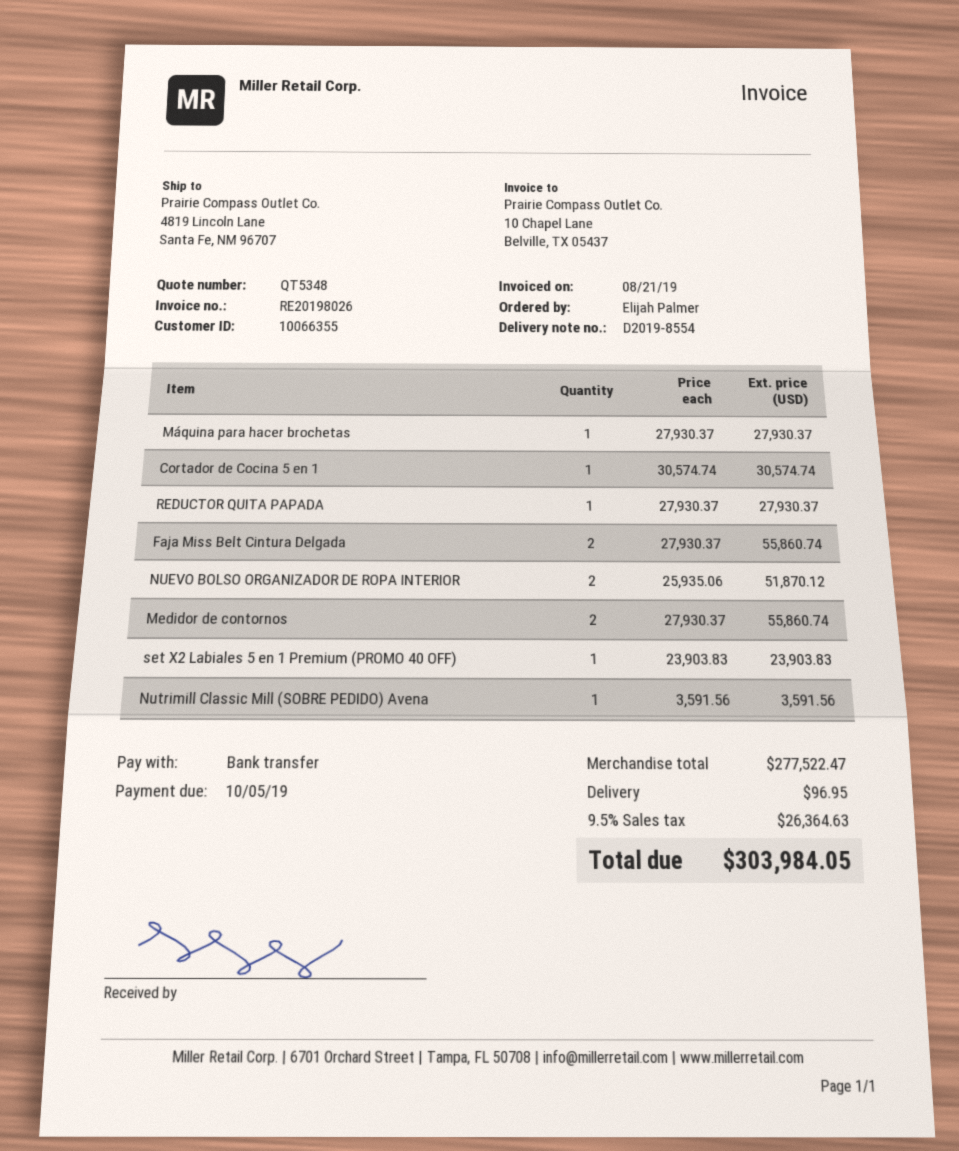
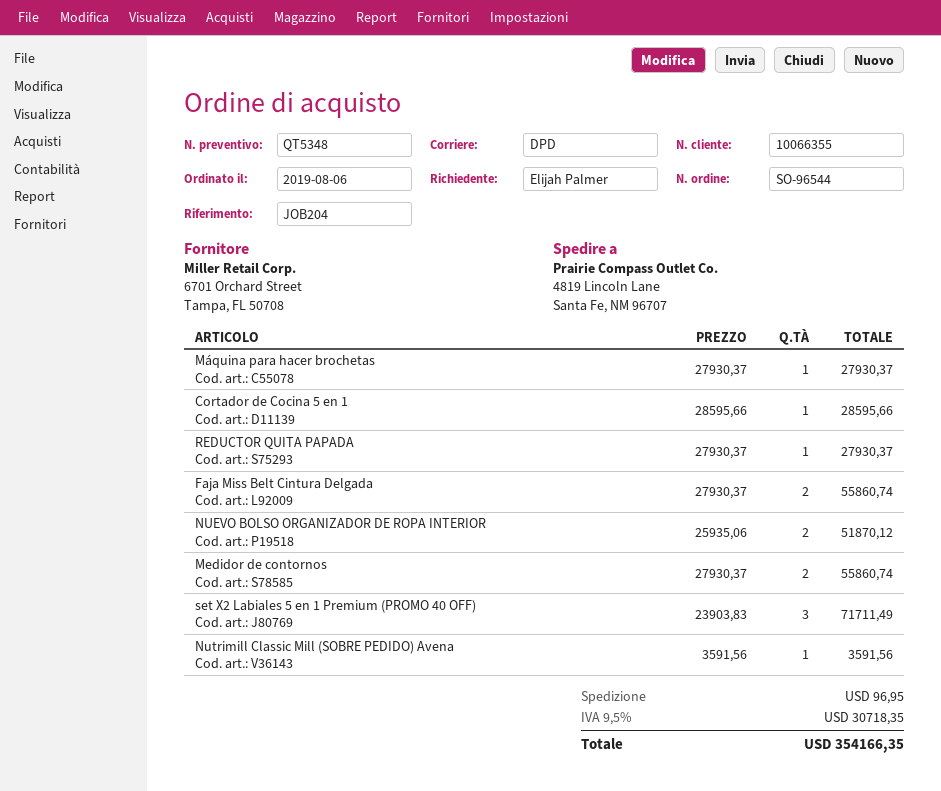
Cortador de Cocina 5 en 1: 1 x 30574.74 = 30574.74 -> 1 x 28595.66 = 28595.66
set X2 Labiales 5 en 1 Premium (PROMO 40 OFF): 1 x 23903.83 = 23903.83 -> 3 x 23903.83 = 71711.49
tax: 9.5% = 26364.63 -> 9.5% = 30718.35
total: 303984.05 -> 354166.35

